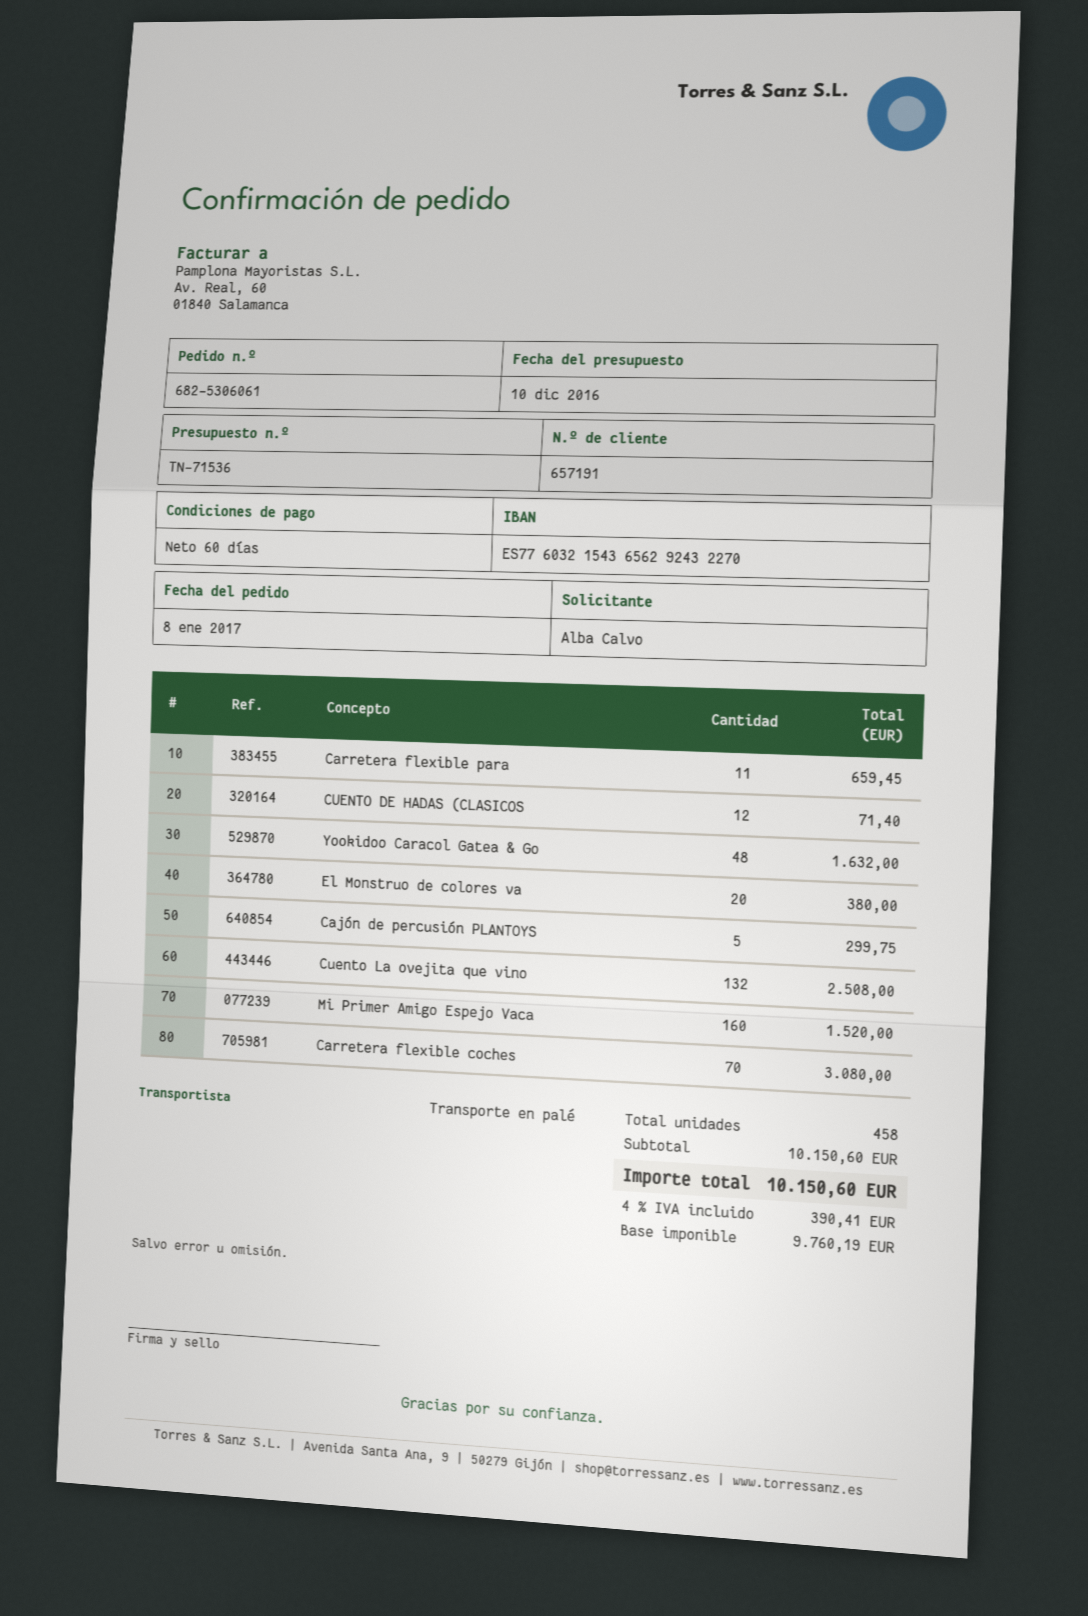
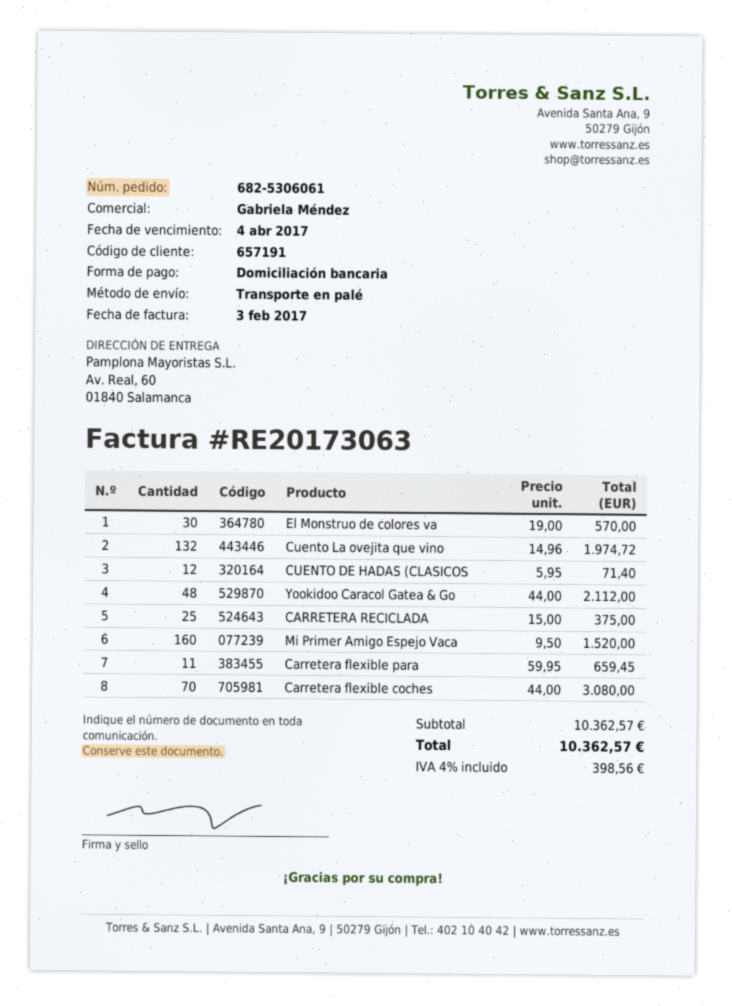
Yookidoo Caracol Gatea & Go: 48 for 1632.00 -> 48 for 2112.00
El Monstruo de colores va: 20 for 380.00 -> 30 for 570.00
Cajón de percusión PLANTOYS: 5 for 299.75 -> none
Cuento La ovejita que vino: 132 for 2508.00 -> 132 for 1974.72
CARRETERA RECICLADA: none -> 25 for 375.00
subtotal: 10150.60 -> 10362.57
tax: 4% = 390.41 -> 4% = 398.56
total: 10150.60 -> 10362.57

